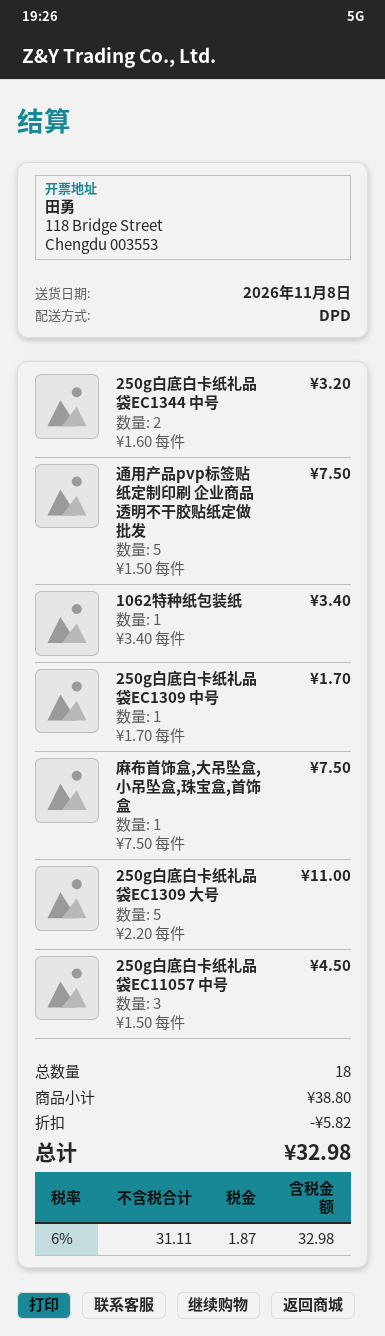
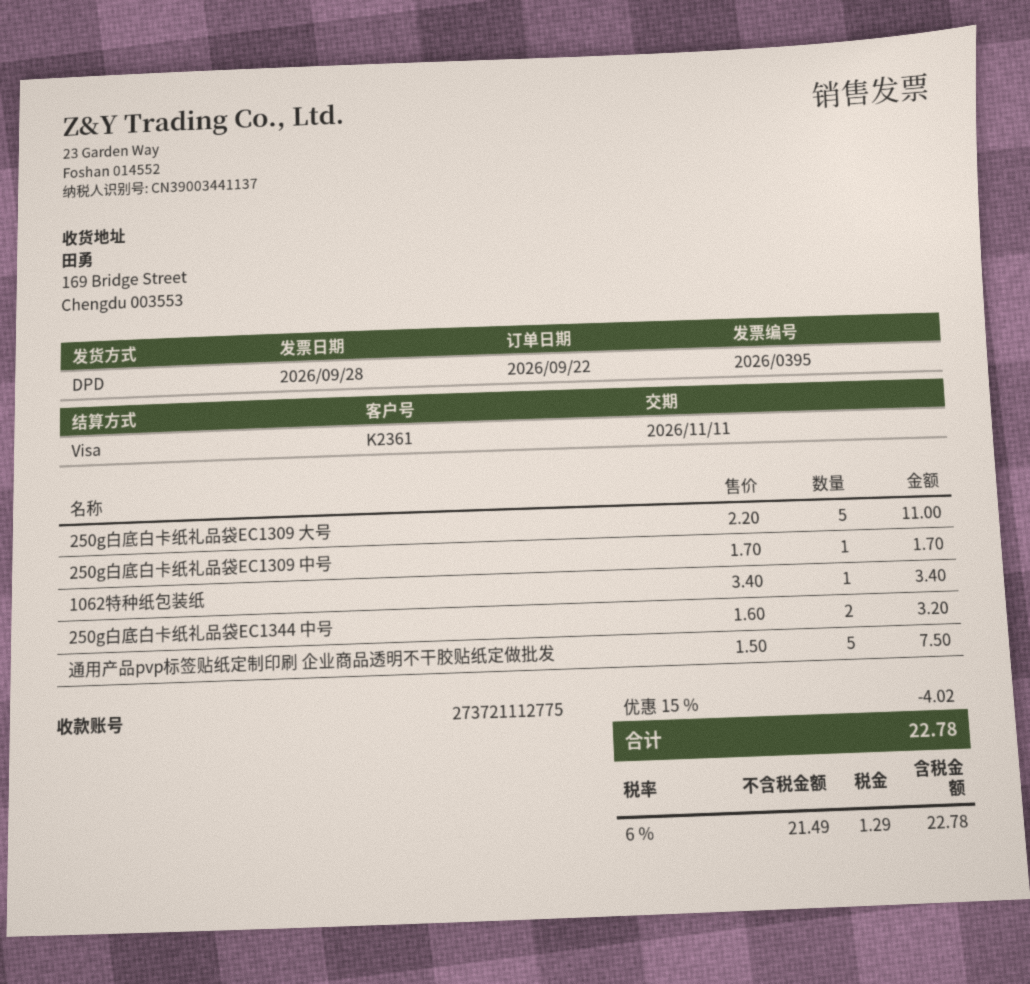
delivery date: 2026-11-08 -> 2026-11-11
麻布首饰盒,大吊坠盒,小吊坠盒,珠宝盒,首饰盒: 1 x 7.50 = 7.50 -> none
250g白底白卡纸礼品袋EC11057 中号: 3 x 1.50 = 4.50 -> none
discount: 5.82 -> 4.02
net: 31.11 -> 21.49
tax: 6% = 1.87 -> 6% = 1.29
total: 32.98 -> 22.78

